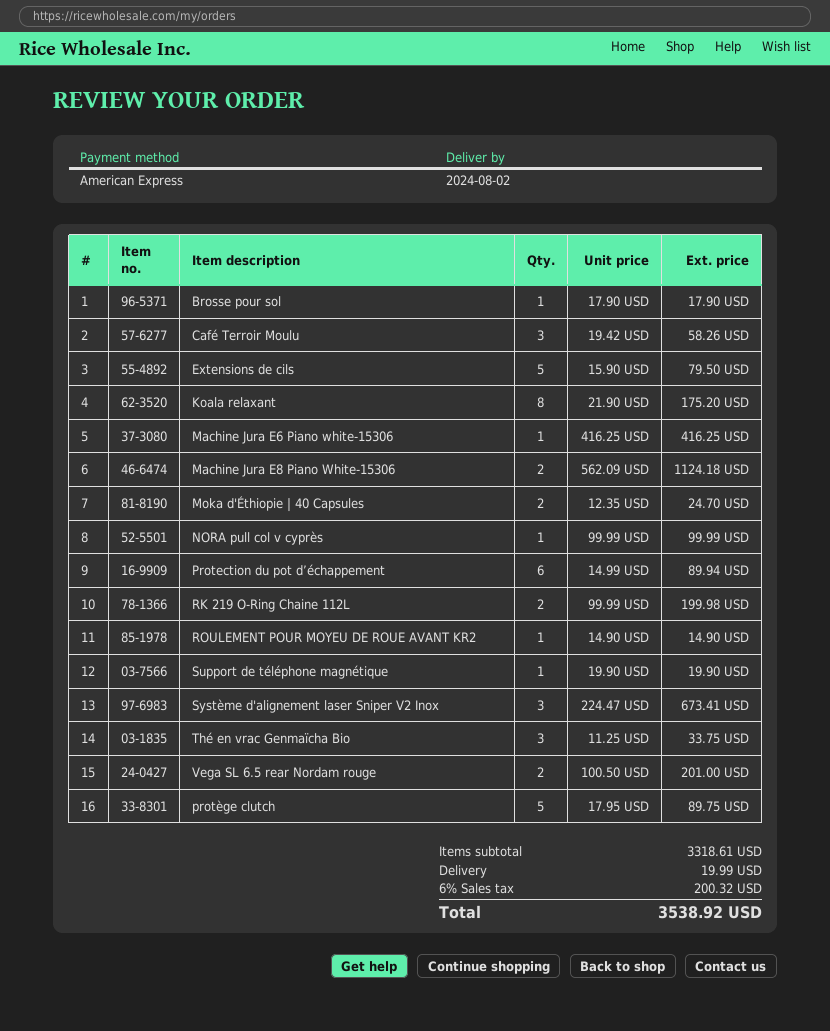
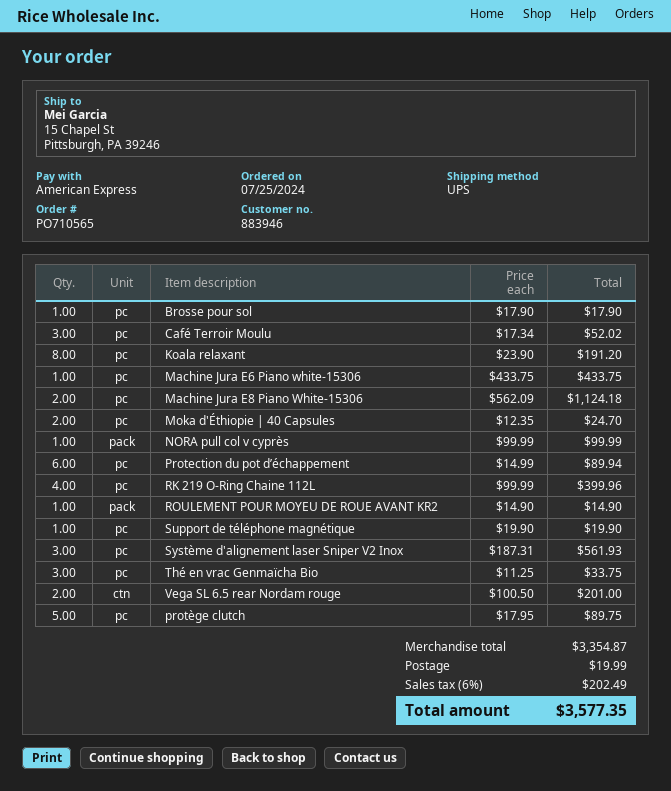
Café Terroir Moulu: 3 x 19.42 = 58.26 -> 3 x 17.34 = 52.02
Extensions de cils: 5 x 15.90 = 79.50 -> none
Koala relaxant: 8 x 21.90 = 175.20 -> 8 x 23.90 = 191.20
Machine Jura E6 Piano white-15306: 1 x 416.25 = 416.25 -> 1 x 433.75 = 433.75
RK 219 O-Ring Chaine 112L: 2 x 99.99 = 199.98 -> 4 x 99.99 = 399.96
Système d'alignement laser Sniper V2 Inox: 3 x 224.47 = 673.41 -> 3 x 187.31 = 561.93
subtotal: 3318.61 -> 3354.87
tax: 6% = 200.32 -> 6% = 202.49
total: 3538.92 -> 3577.35

